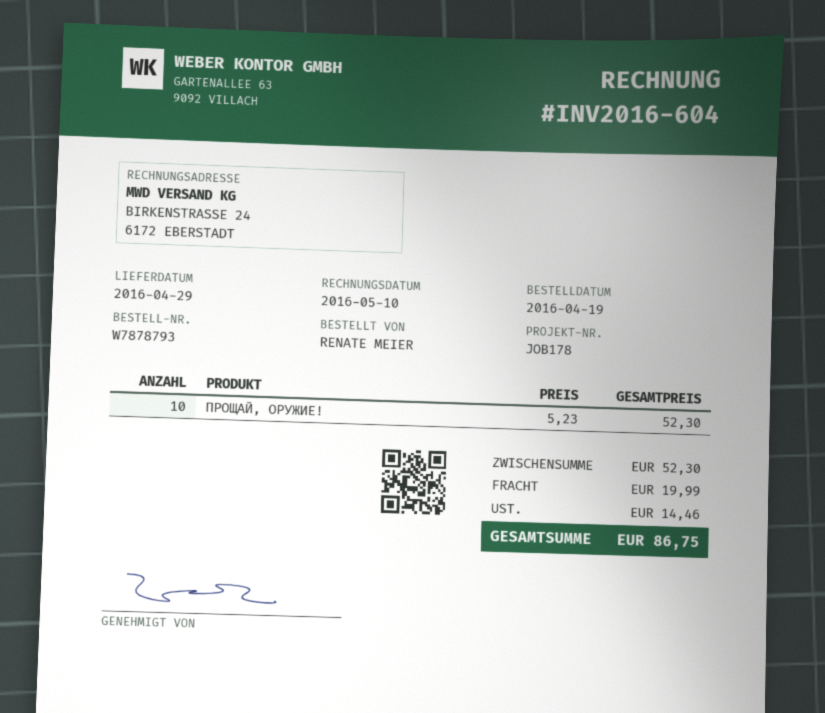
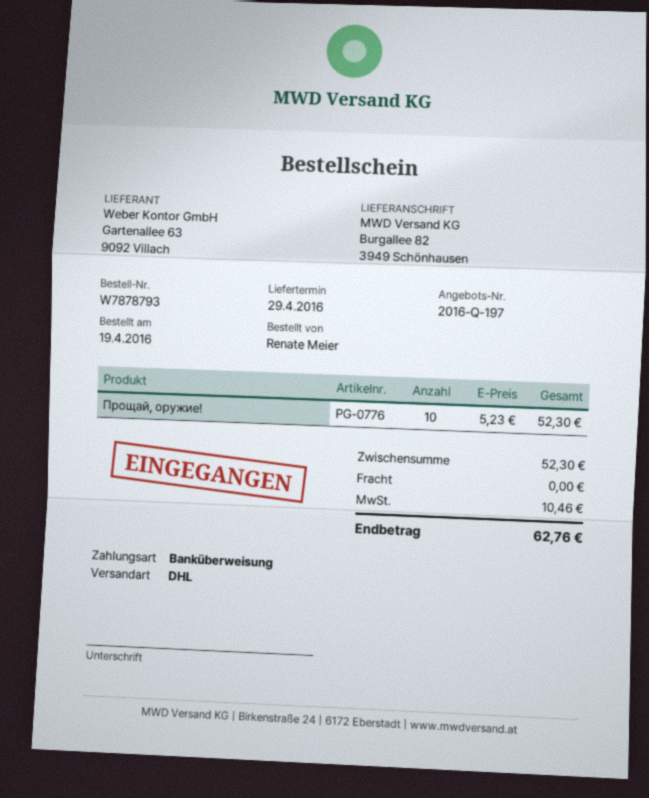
shipping: 19.99 -> 0.00
tax: 14.46 -> 10.46
total: 86.75 -> 62.76

